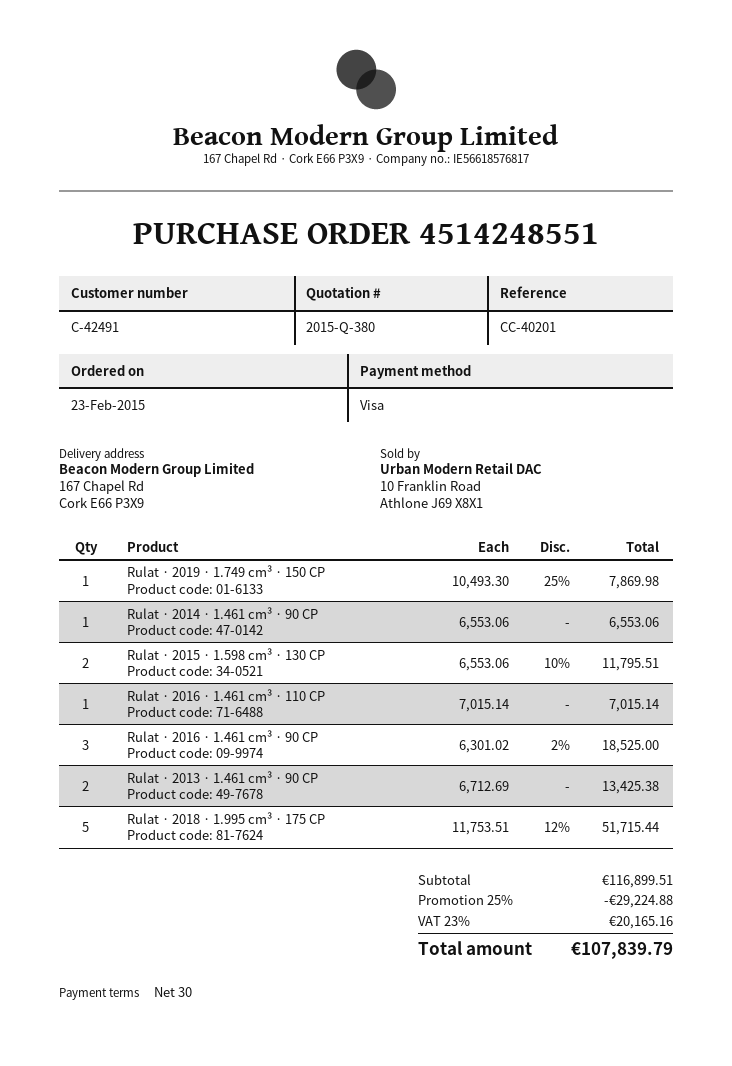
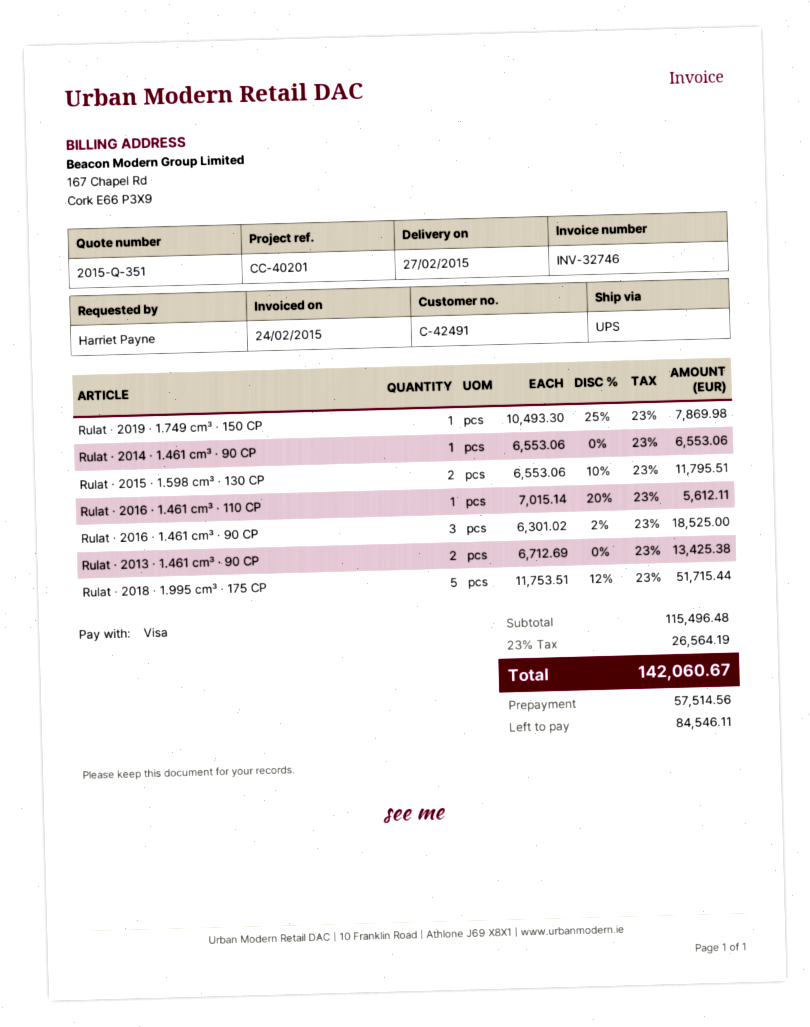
quote number: 2015-Q-380 -> 2015-Q-351
Rulat · 2016 · 1.461 cm³ · 110 CP: 1 x 7015.14 = 7015.14 -> 1 x 7015.14 - 20% = 5612.11
subtotal: 116899.51 -> 115496.48
discount: 25% = 29224.88 -> none
tax: 23% = 20165.16 -> 23% = 26564.19
total: 107839.79 -> 142060.67

